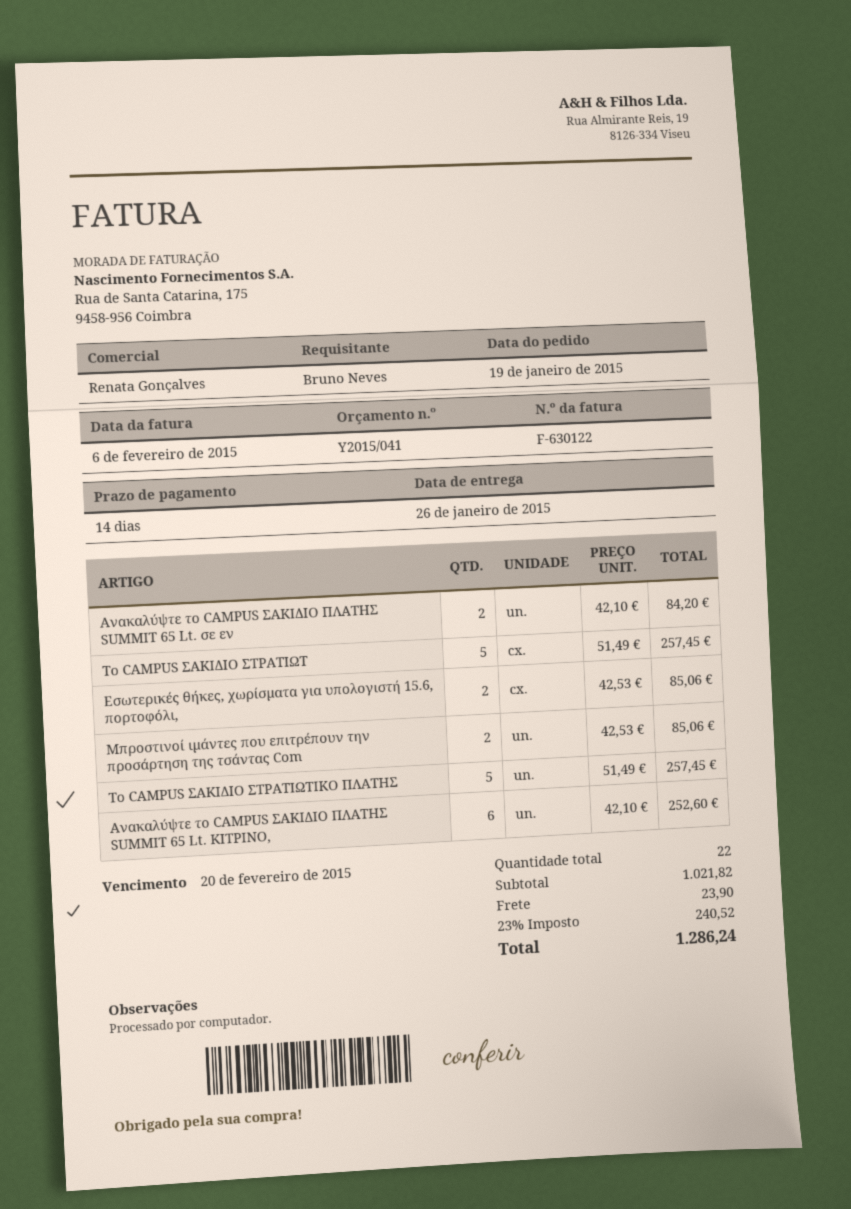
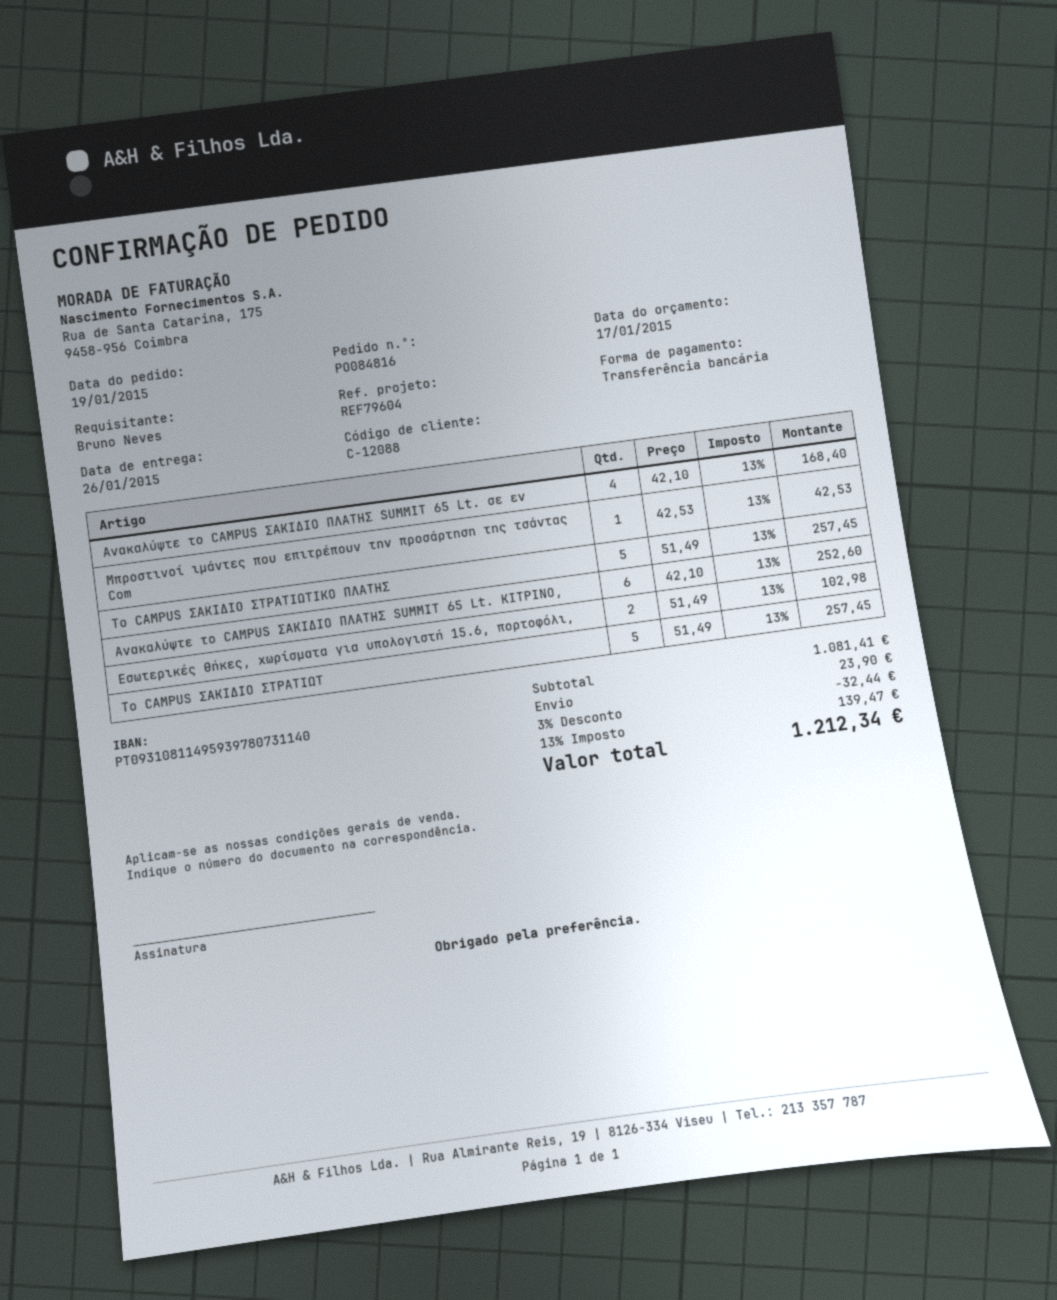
Ανακαλύψτε το CAMPUS ΣΑΚΙΔΙΟ ΠΛΑΤΗΣ SUMMIT 65 Lt. σε εν: 2 x 42.10 = 84.20 -> 4 x 42.10 = 168.40
Εσωτερικές θήκες, χωρίσματα για υπολογιστή 15.6, πορτοφόλι,: 2 x 42.53 = 85.06 -> 2 x 51.49 = 102.98
Μπροστινοί ιμάντες που επιτρέπουν την προσάρτηση της τσάντας Com: 2 x 42.53 = 85.06 -> 1 x 42.53 = 42.53
subtotal: 1021.82 -> 1081.41
discount: none -> 3% = 32.44
tax: 23% = 240.52 -> 13% = 139.47
total: 1286.24 -> 1212.34

